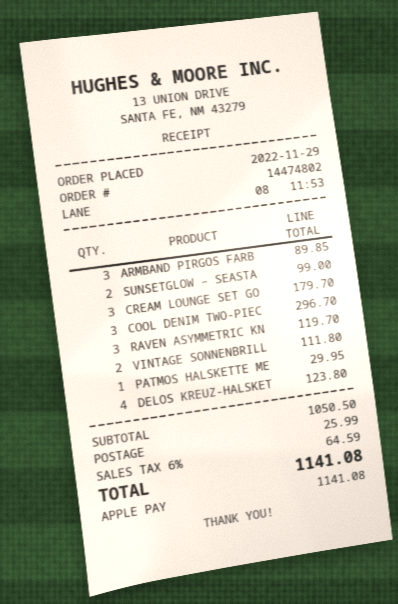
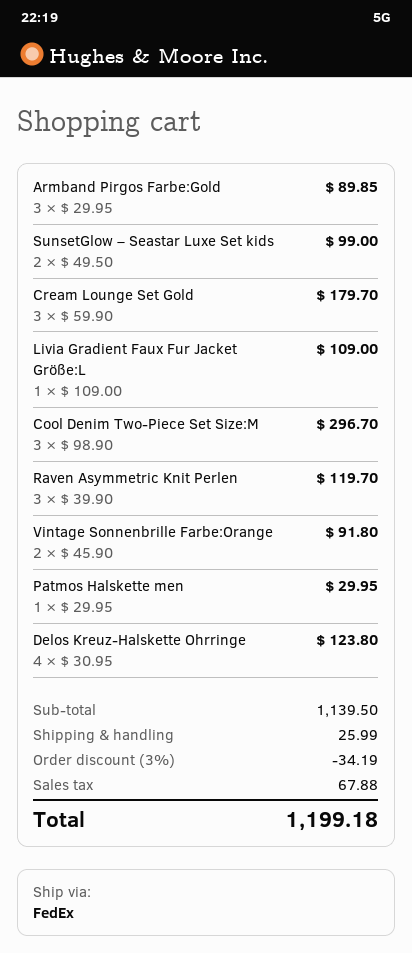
VINTAGE SONNENBRILL: 2 for 111.80 -> 2 for 91.80
Livia Gradient Faux Fur Jacket Größe:L: none -> 1 for 109.00
subtotal: 1050.50 -> 1139.50
discount: none -> 3% = 34.19
tax: 64.59 -> 67.88
total: 1141.08 -> 1199.18

